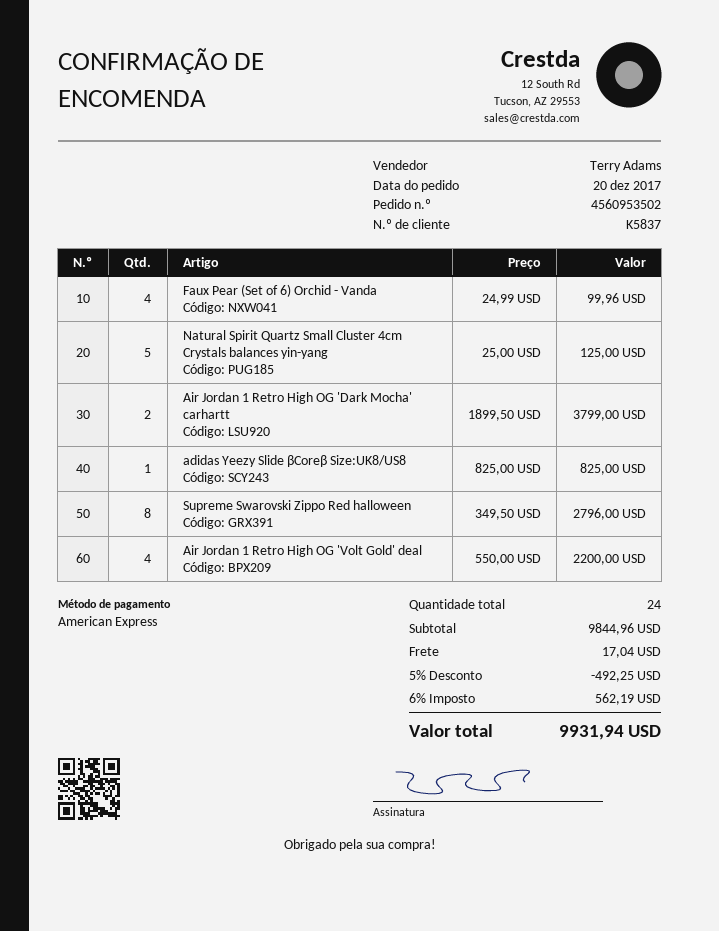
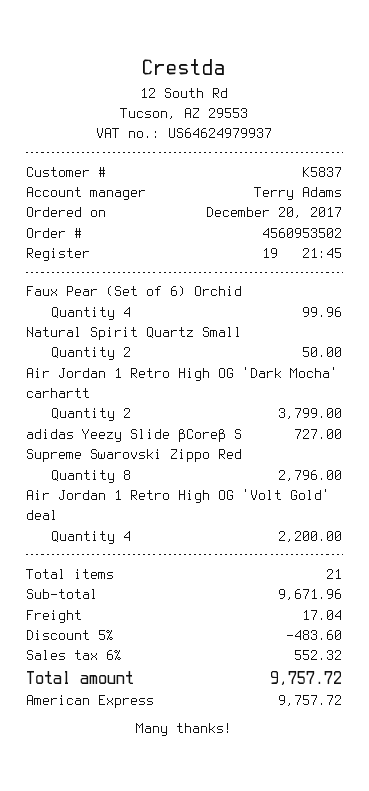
Natural Spirit Quartz Small Cluster 4cm Crystals balances yin-yang: 5 for 125.00 -> 2 for 50.00
adidas Yeezy Slide βCoreβ Size:UK8/US8: 1 for 825.00 -> 1 for 727.00
total quantity: 24 -> 21
subtotal: 9844.96 -> 9671.96
discount: 5% = 492.25 -> 5% = 483.60
tax: 6% = 562.19 -> 6% = 552.32
total: 9931.94 -> 9757.72

